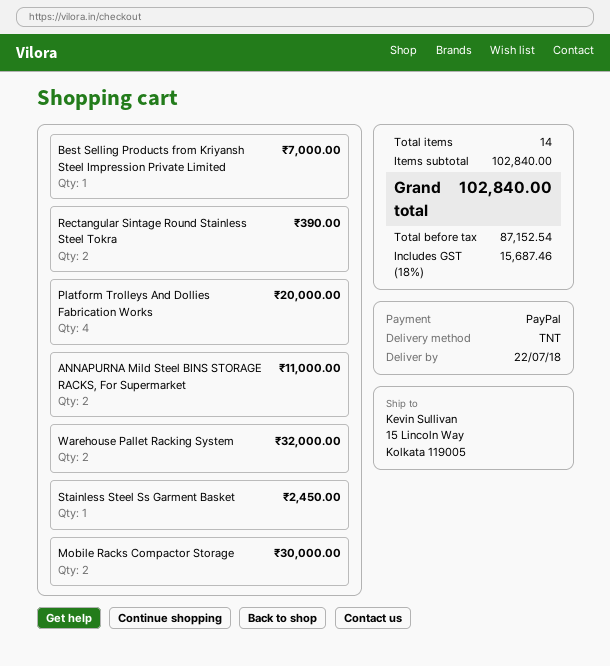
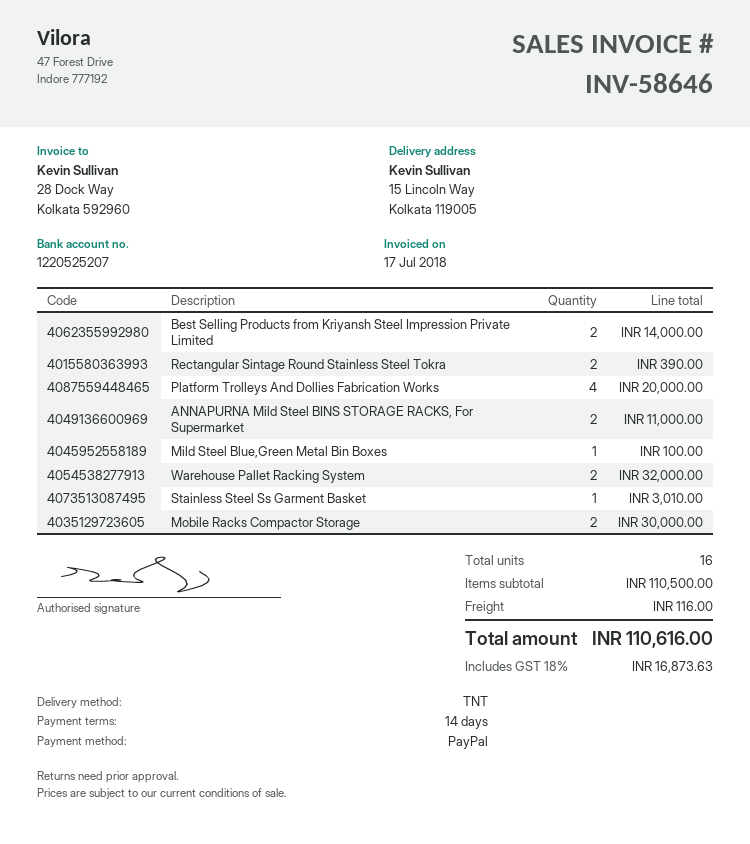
Best Selling Products from Kriyansh Steel Impression Private Limited: 1 for 7000.00 -> 2 for 14000.00
Stainless Steel Ss Garment Basket: 1 for 2450.00 -> 1 for 3010.00
Mild Steel Blue,Green Metal Bin Boxes: none -> 1 for 100.00
total quantity: 14 -> 16
subtotal: 102840.00 -> 110500.00
shipping: none -> 116.00
tax: 18% = 15687.46 -> 18% = 16873.63
total: 102840.00 -> 110616.00

